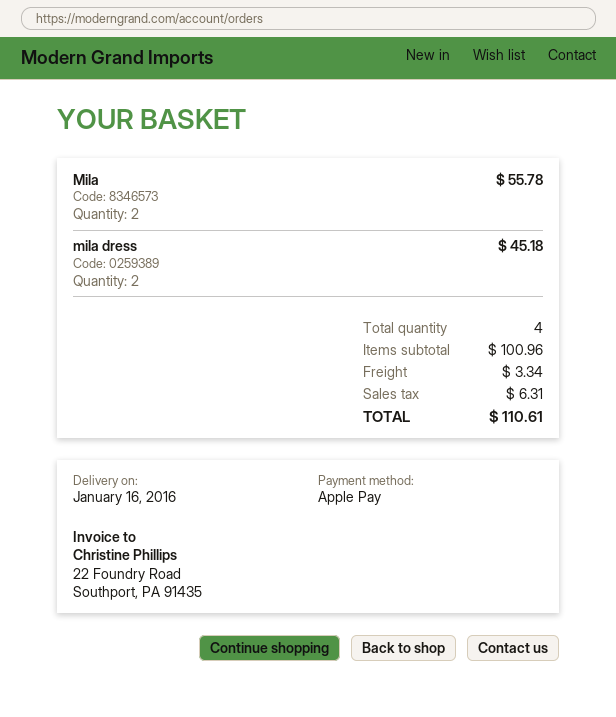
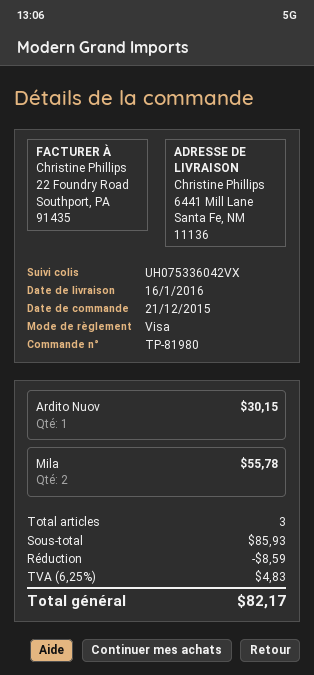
payment method: Apple Pay -> Visa
mila dress: 2 for 45.18 -> none
Ardito Nuov: none -> 1 for 30.15
total quantity: 4 -> 3
subtotal: 100.96 -> 85.93
discount: none -> 8.59
shipping: 3.34 -> none
tax: 6.31 -> 4.83
total: 110.61 -> 82.17

